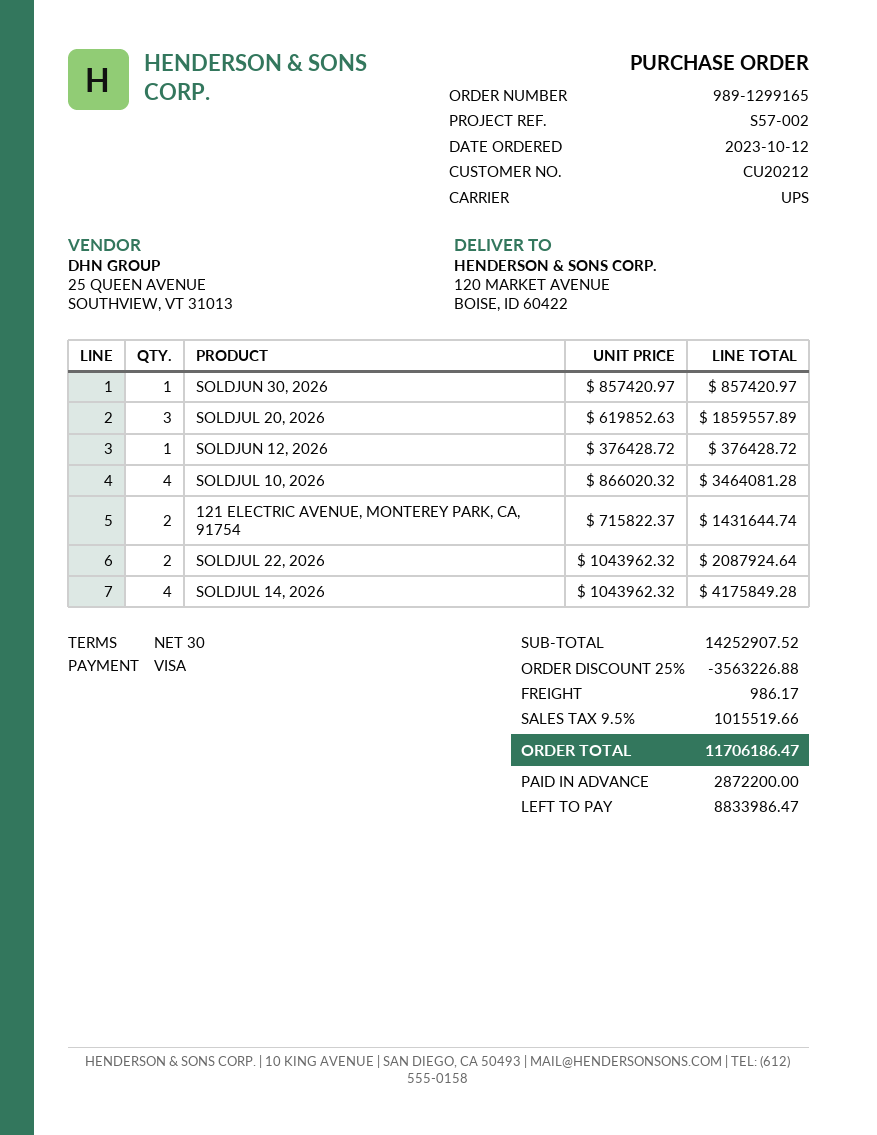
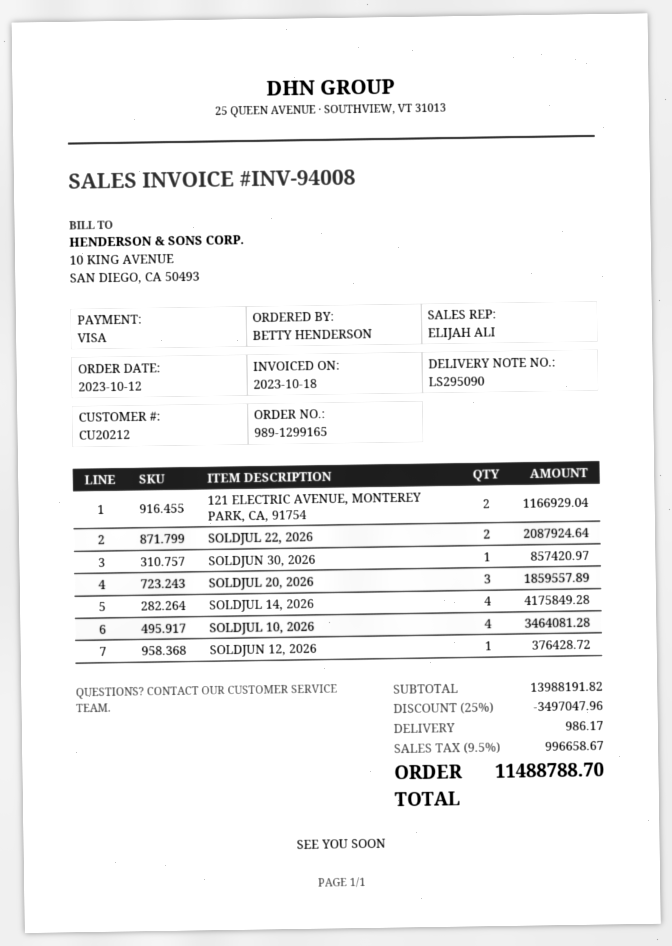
121 ELECTRIC AVENUE, MONTEREY PARK, CA, 91754: 2 for 1431644.74 -> 2 for 1166929.04
subtotal: 14252907.52 -> 13988191.82
discount: 25% = 3563226.88 -> 25% = 3497047.96
tax: 9.5% = 1015519.66 -> 9.5% = 996658.67
total: 11706186.47 -> 11488788.70

